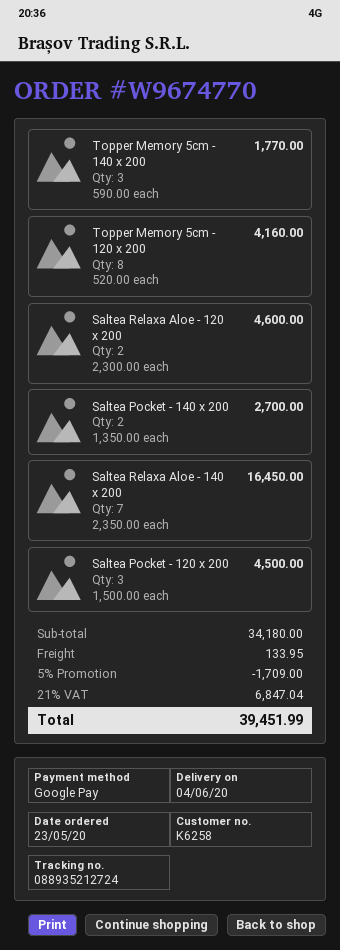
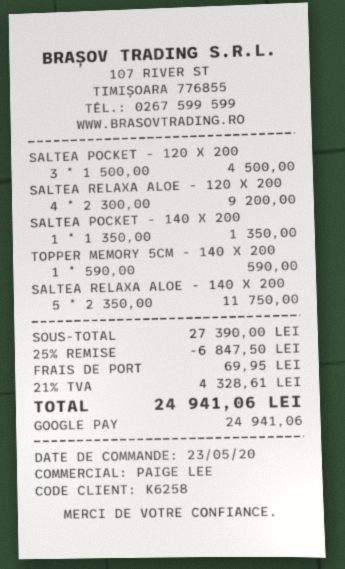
Topper Memory 5cm - 140 x 200: 3 x 590.00 = 1770.00 -> 1 x 590.00 = 590.00
Topper Memory 5cm - 120 x 200: 8 x 520.00 = 4160.00 -> none
Saltea Relaxa Aloe - 120 x 200: 2 x 2300.00 = 4600.00 -> 4 x 2300.00 = 9200.00
Saltea Pocket - 140 x 200: 2 x 1350.00 = 2700.00 -> 1 x 1350.00 = 1350.00
Saltea Relaxa Aloe - 140 x 200: 7 x 2350.00 = 16450.00 -> 5 x 2350.00 = 11750.00
subtotal: 34180.00 -> 27390.00
discount: 5% = 1709.00 -> 25% = 6847.50
shipping: 133.95 -> 69.95
tax: 21% = 6847.04 -> 21% = 4328.61
total: 39451.99 -> 24941.06

